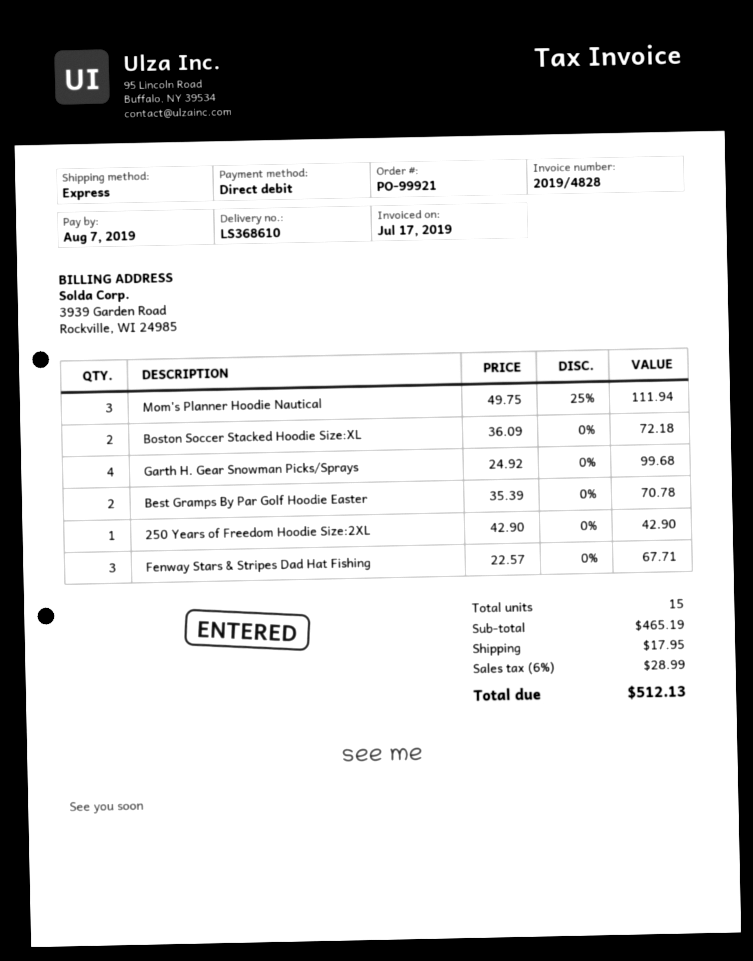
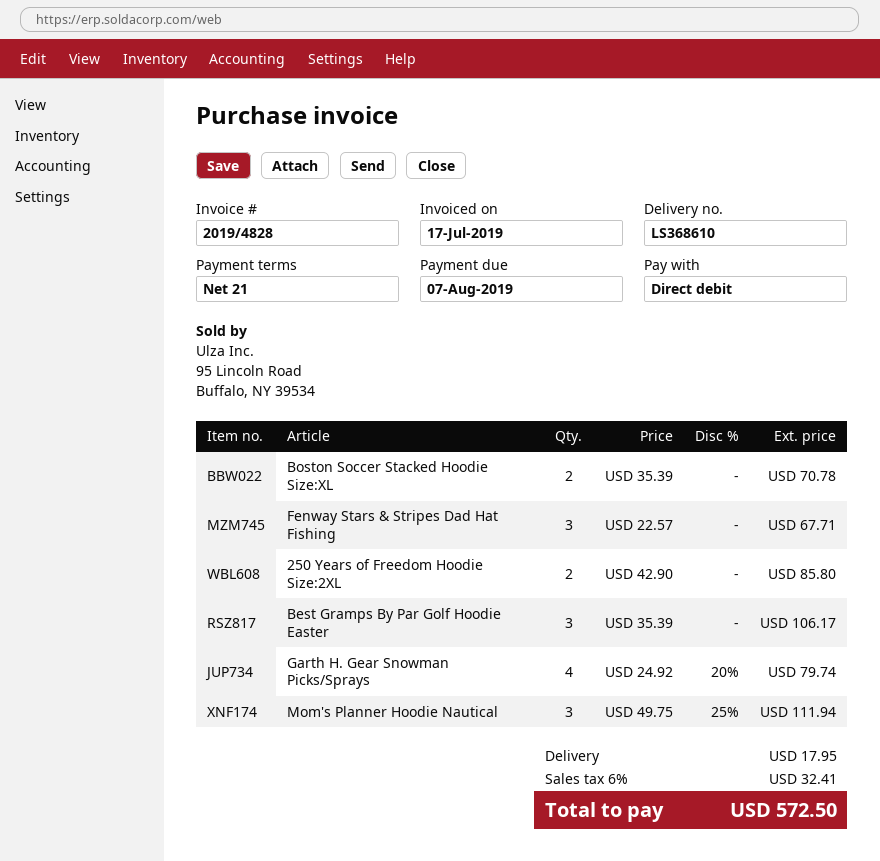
Boston Soccer Stacked Hoodie Size:XL: 2 x 36.09 = 72.18 -> 2 x 35.39 = 70.78
Garth H. Gear Snowman Picks/Sprays: 4 x 24.92 = 99.68 -> 4 x 24.92 - 20% = 79.74
Best Gramps By Par Golf Hoodie Easter: 2 x 35.39 = 70.78 -> 3 x 35.39 = 106.17
250 Years of Freedom Hoodie Size:2XL: 1 x 42.90 = 42.90 -> 2 x 42.90 = 85.80
tax: 6% = 28.99 -> 6% = 32.41
total: 512.13 -> 572.50

